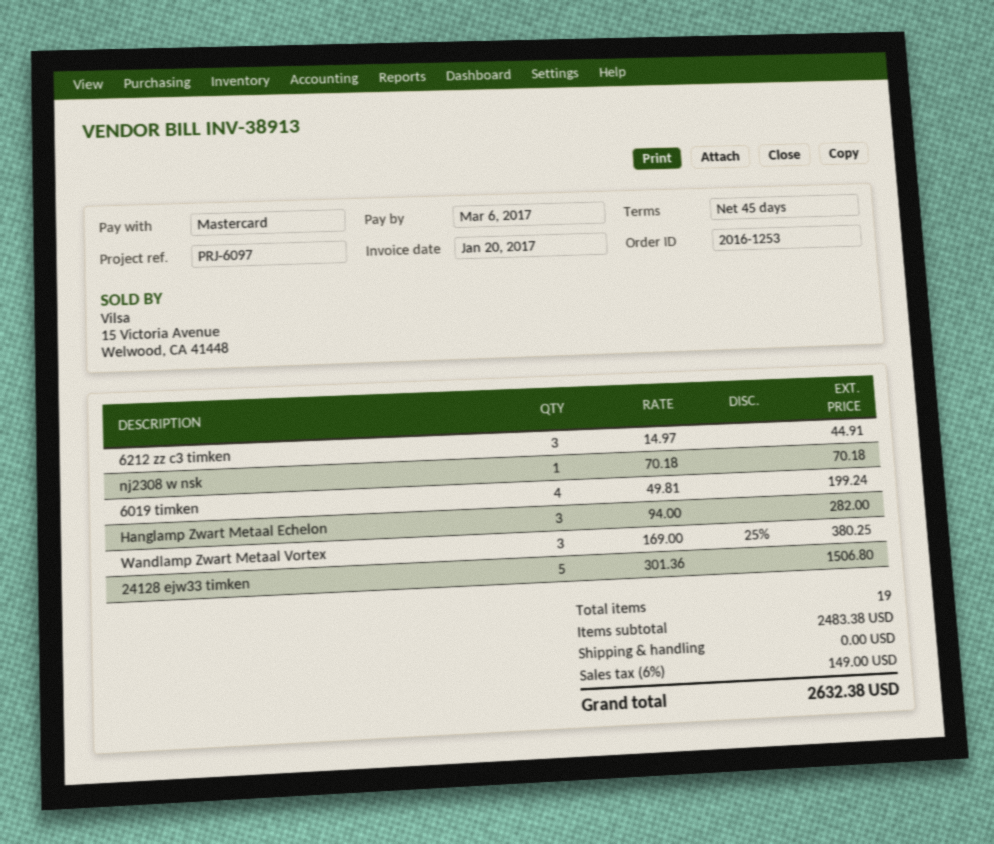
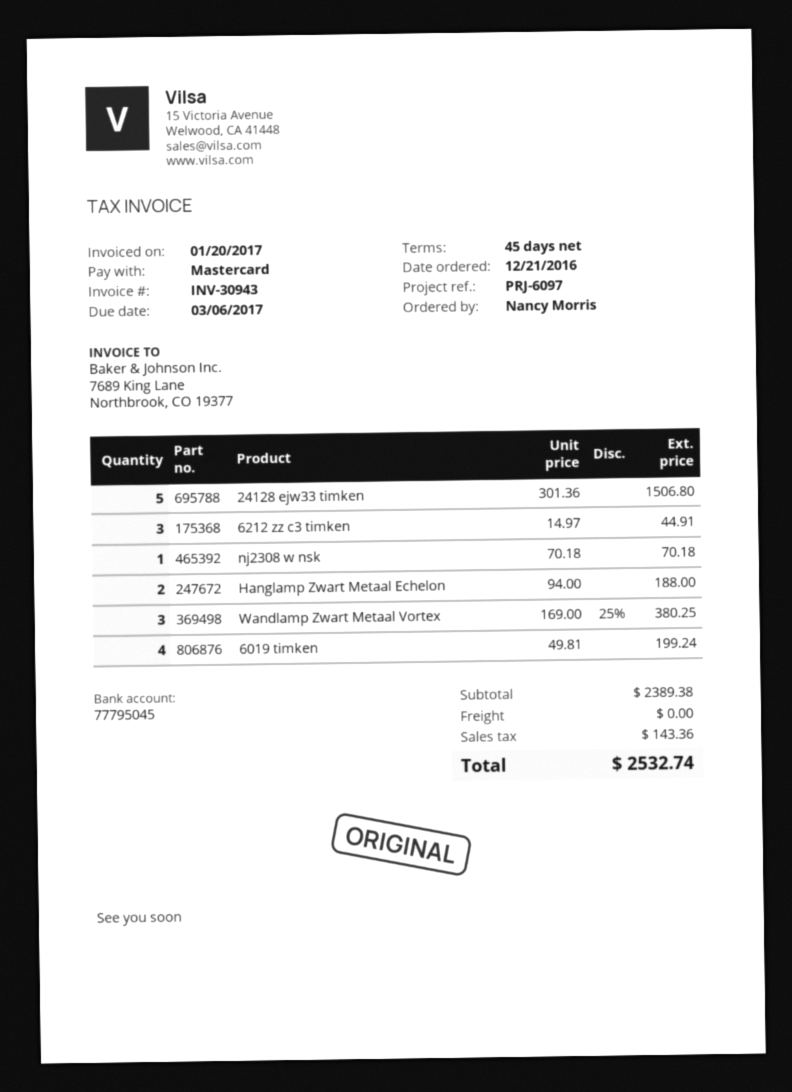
invoice number: INV-38913 -> INV-30943
Hanglamp Zwart Metaal Echelon: 3 x 94.00 = 282.00 -> 2 x 94.00 = 188.00
subtotal: 2483.38 -> 2389.38
tax: 149.00 -> 143.36
total: 2632.38 -> 2532.74

